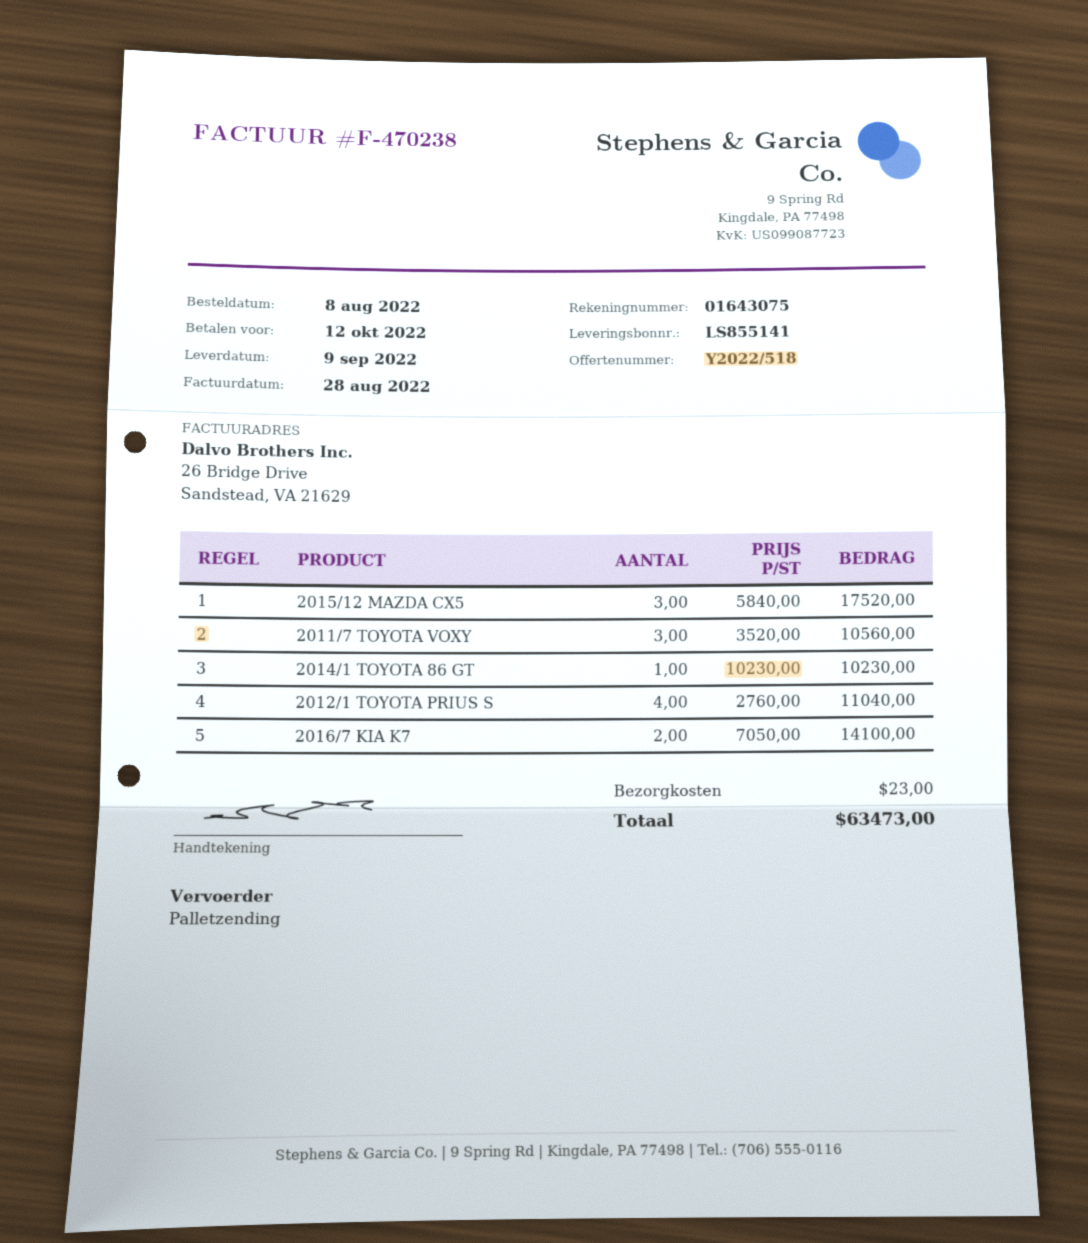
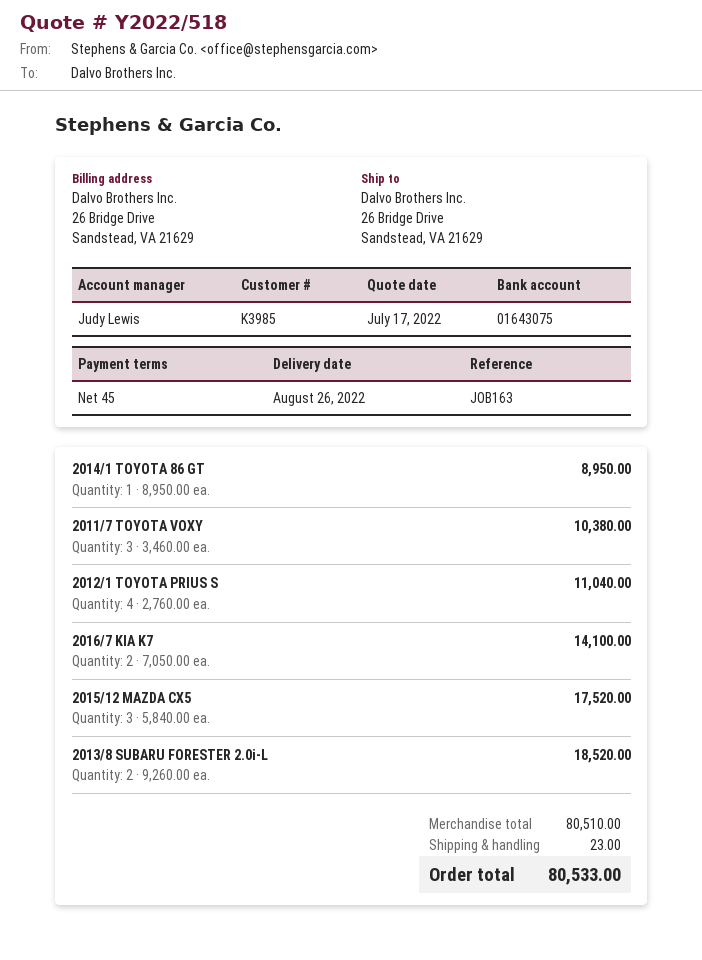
delivery date: 2022-09-09 -> 2022-08-26
2011/7 TOYOTA VOXY: 3 x 3520.00 = 10560.00 -> 3 x 3460.00 = 10380.00
2014/1 TOYOTA 86 GT: 1 x 10230.00 = 10230.00 -> 1 x 8950.00 = 8950.00
2013/8 SUBARU FORESTER 2.0i-L: none -> 2 x 9260.00 = 18520.00
total: 63473.00 -> 80533.00

